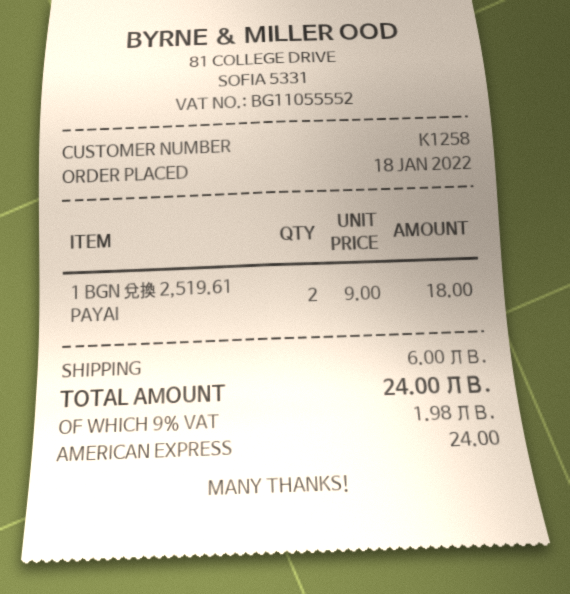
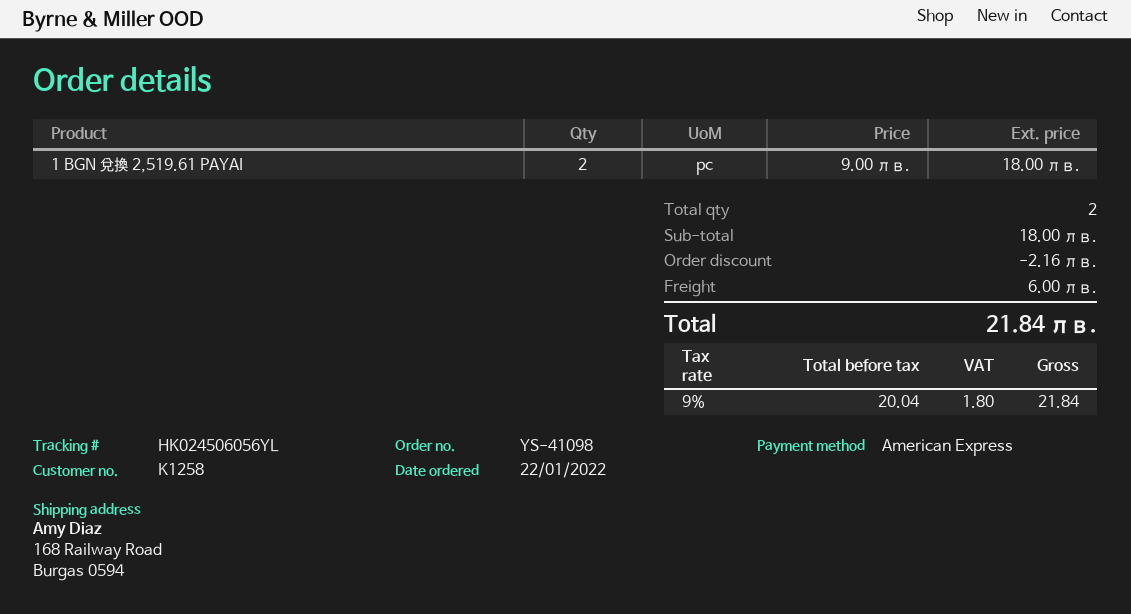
order date: 2022-01-18 -> 2022-01-22
discount: none -> 2.16
tax: 9% = 1.98 -> 9% = 1.80
total: 24.00 -> 21.84

